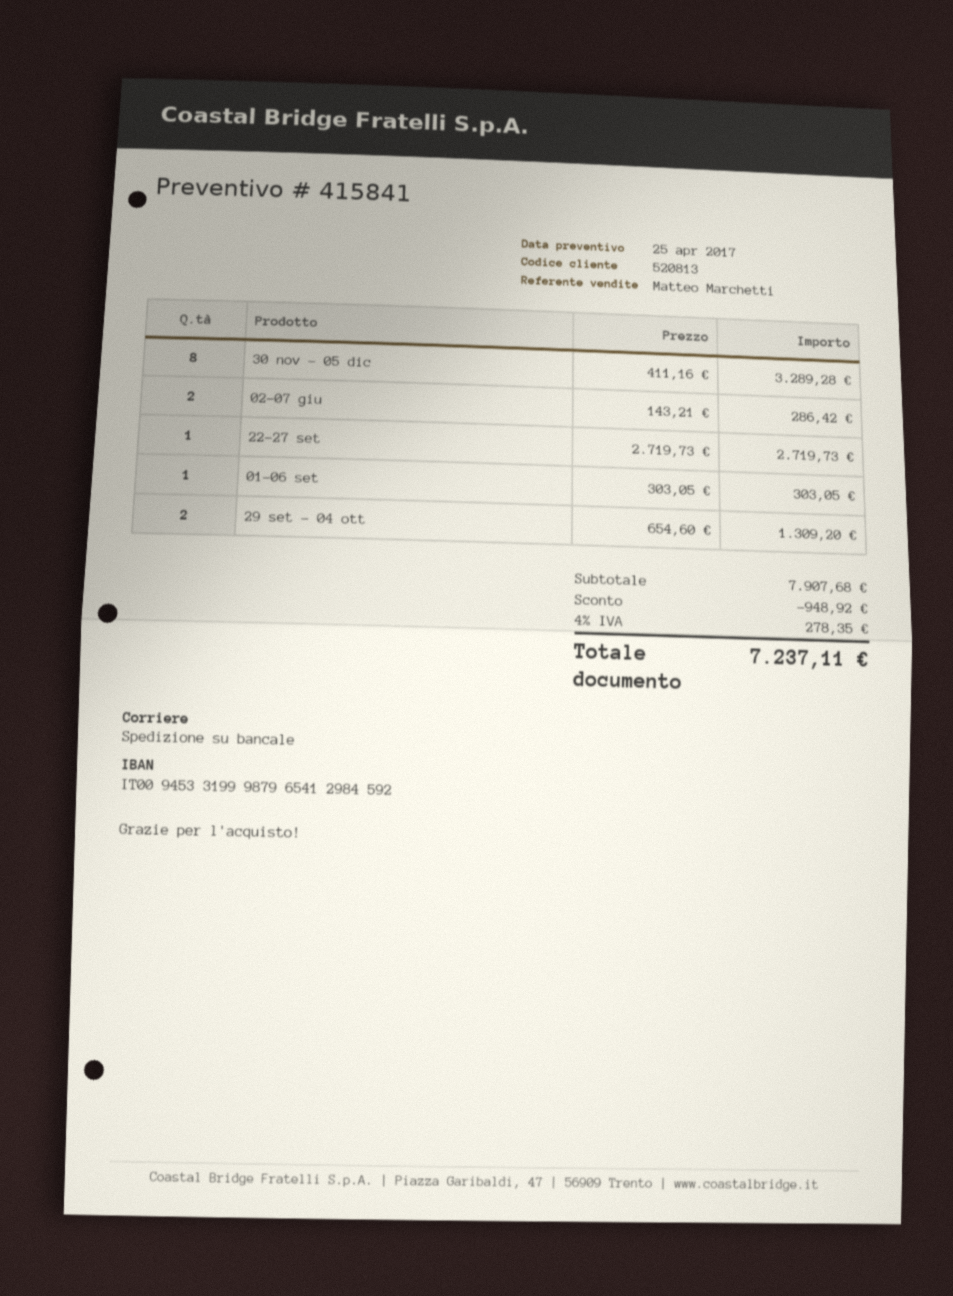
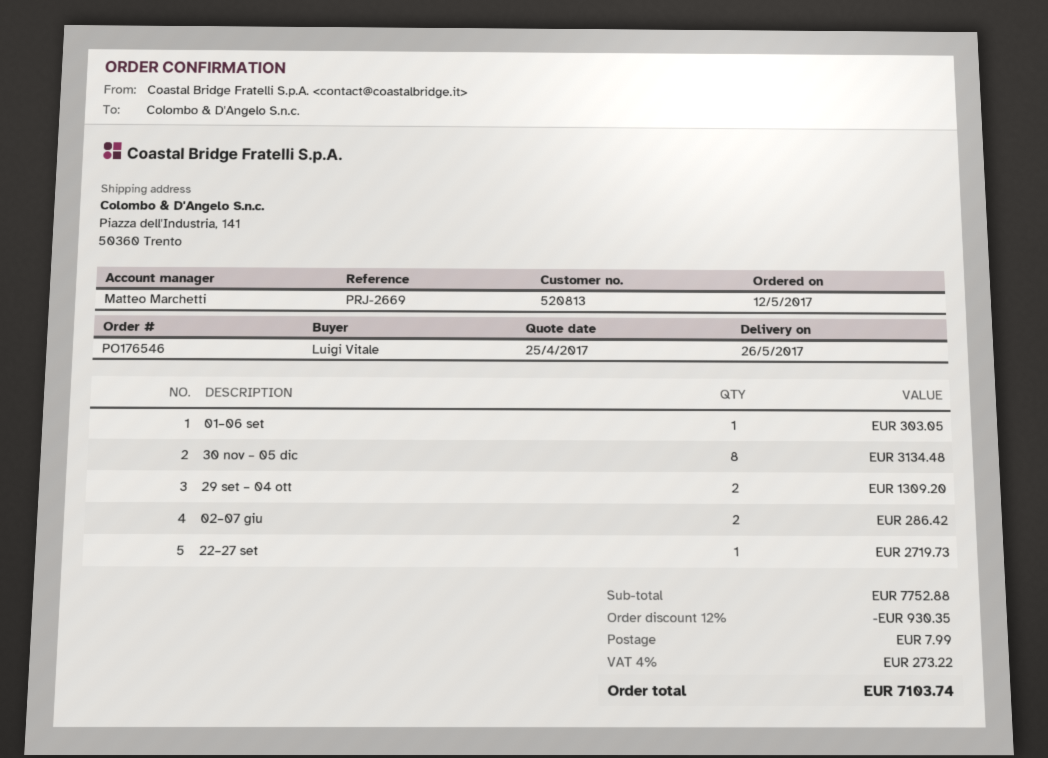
30 nov – 05 dic: 8 for 3289.28 -> 8 for 3134.48
subtotal: 7907.68 -> 7752.88
discount: 948.92 -> 930.35
shipping: none -> 7.99
tax: 4% = 278.35 -> 4% = 273.22
total: 7237.11 -> 7103.74

